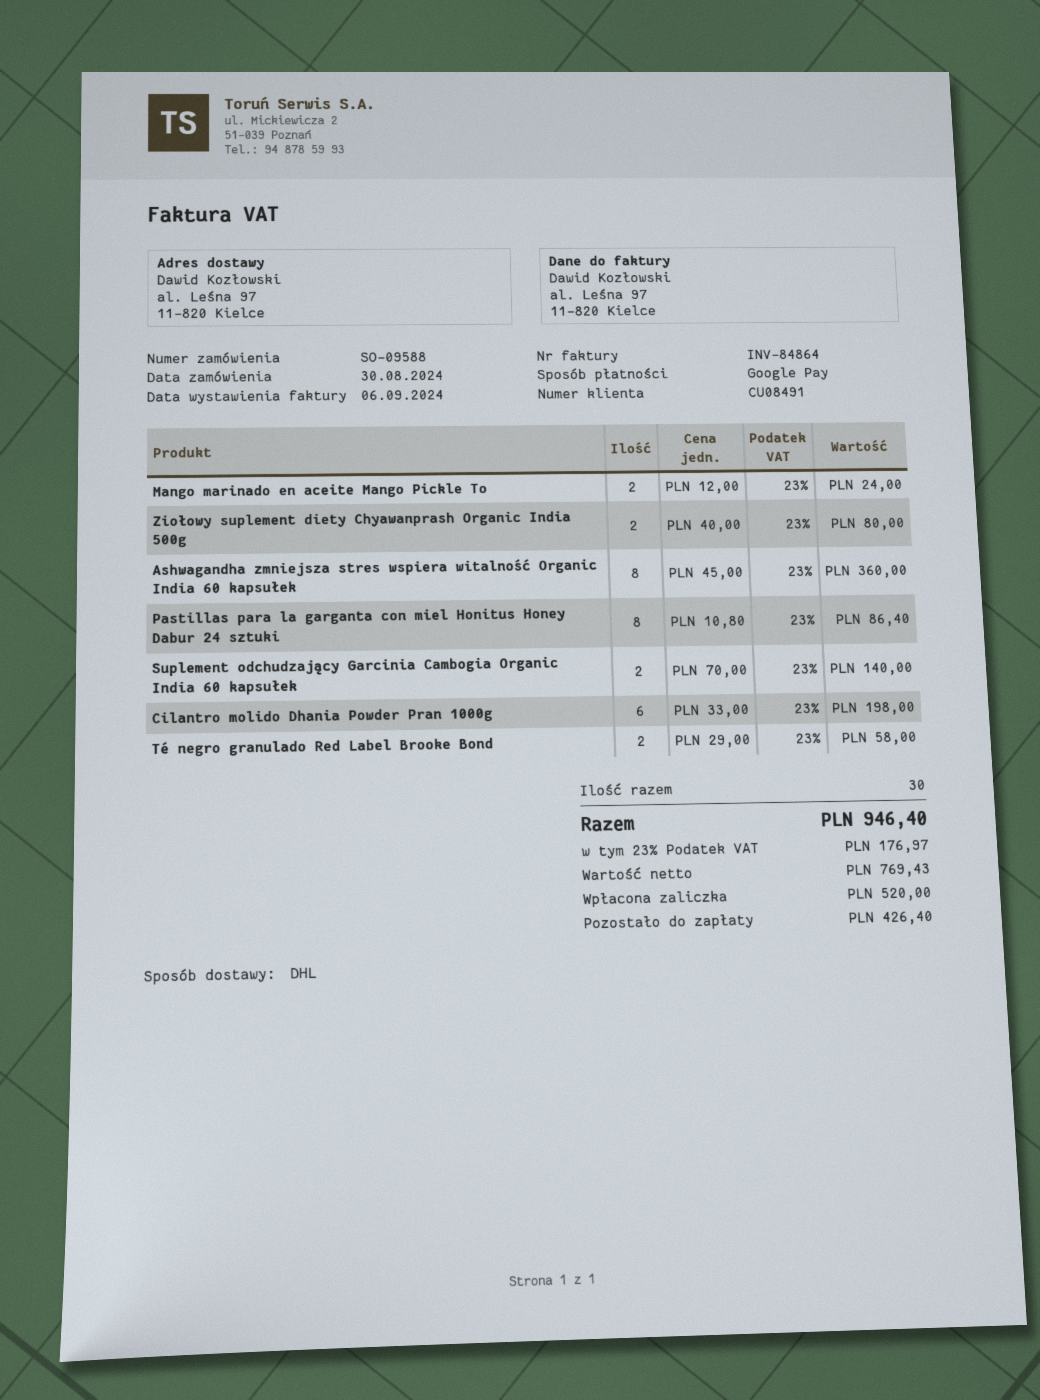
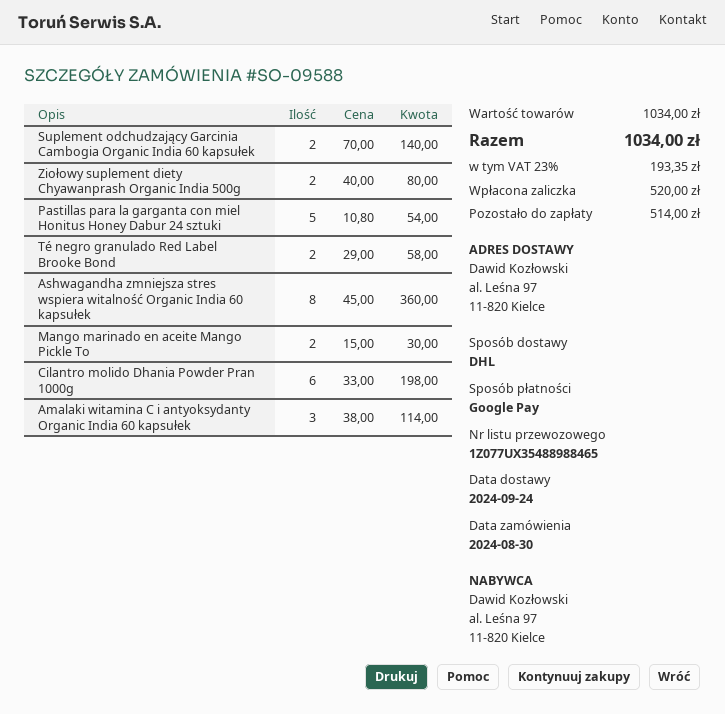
Mango marinado en aceite Mango Pickle To: 2 x 12.00 = 24.00 -> 2 x 15.00 = 30.00
Pastillas para la garganta con miel Honitus Honey Dabur 24 sztuki: 8 x 10.80 = 86.40 -> 5 x 10.80 = 54.00
Amalaki witamina C i antyoksydanty Organic India 60 kapsułek: none -> 3 x 38.00 = 114.00
tax: 23% = 176.97 -> 23% = 193.35
total: 946.40 -> 1034.00
balance: 426.40 -> 514.00

